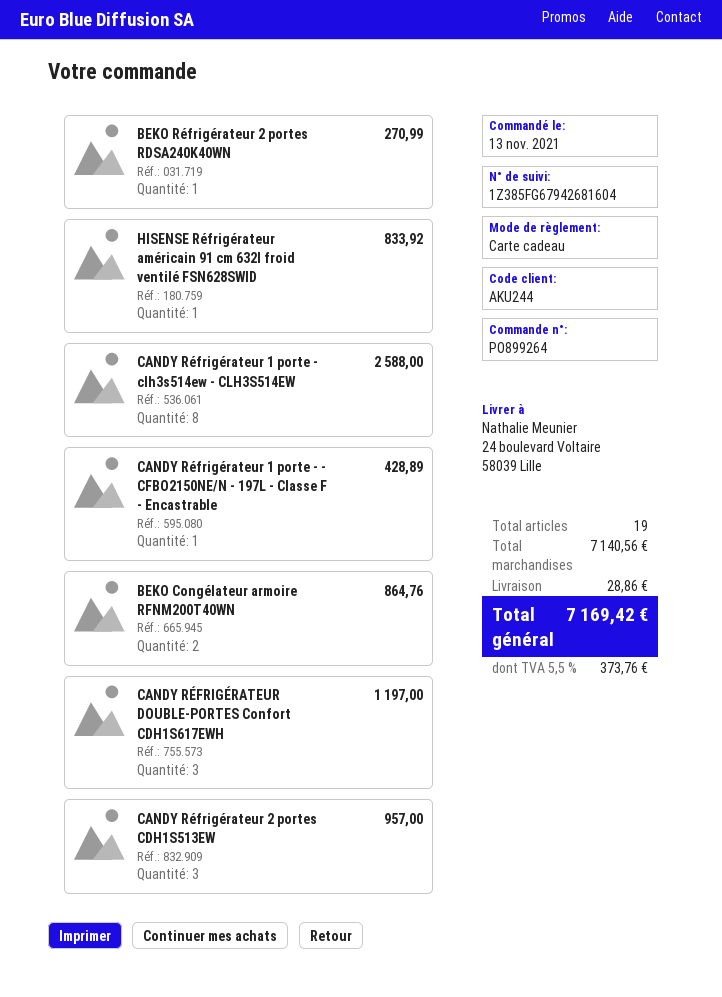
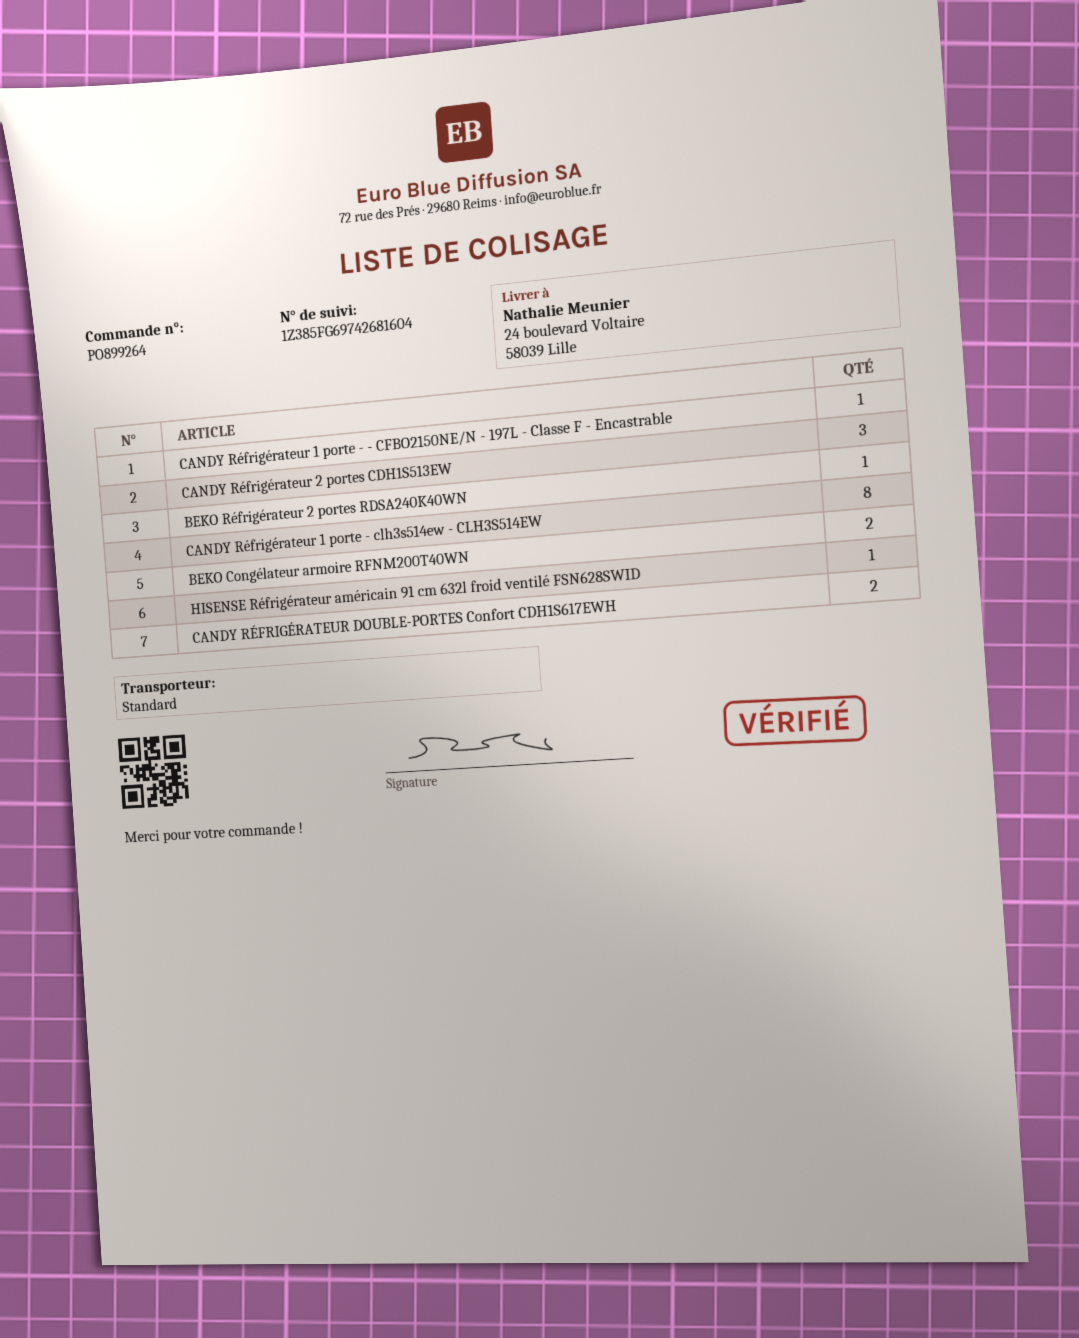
tracking number: 1Z385FG67942681604 -> 1Z385FG69742681604
CANDY RÉFRIGÉRATEUR DOUBLE-PORTES Confort CDH1S617EWH: 3 -> 2

